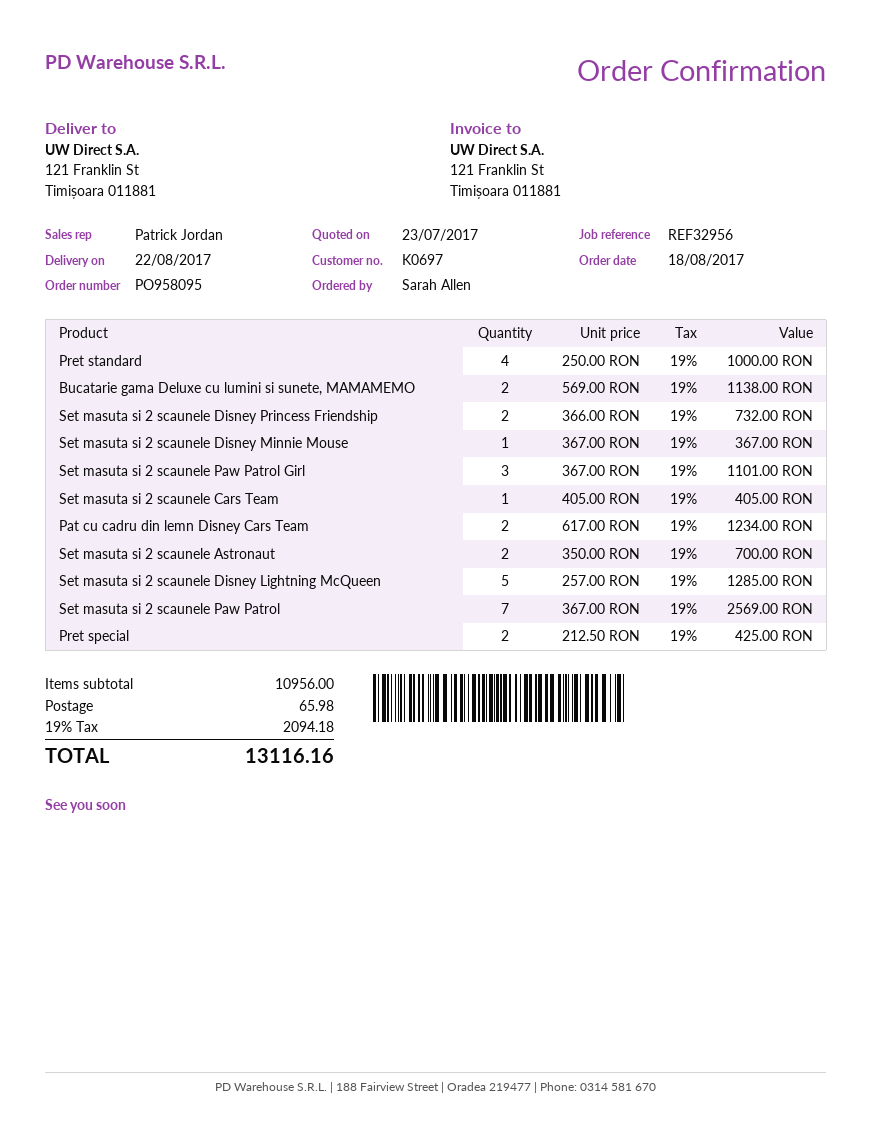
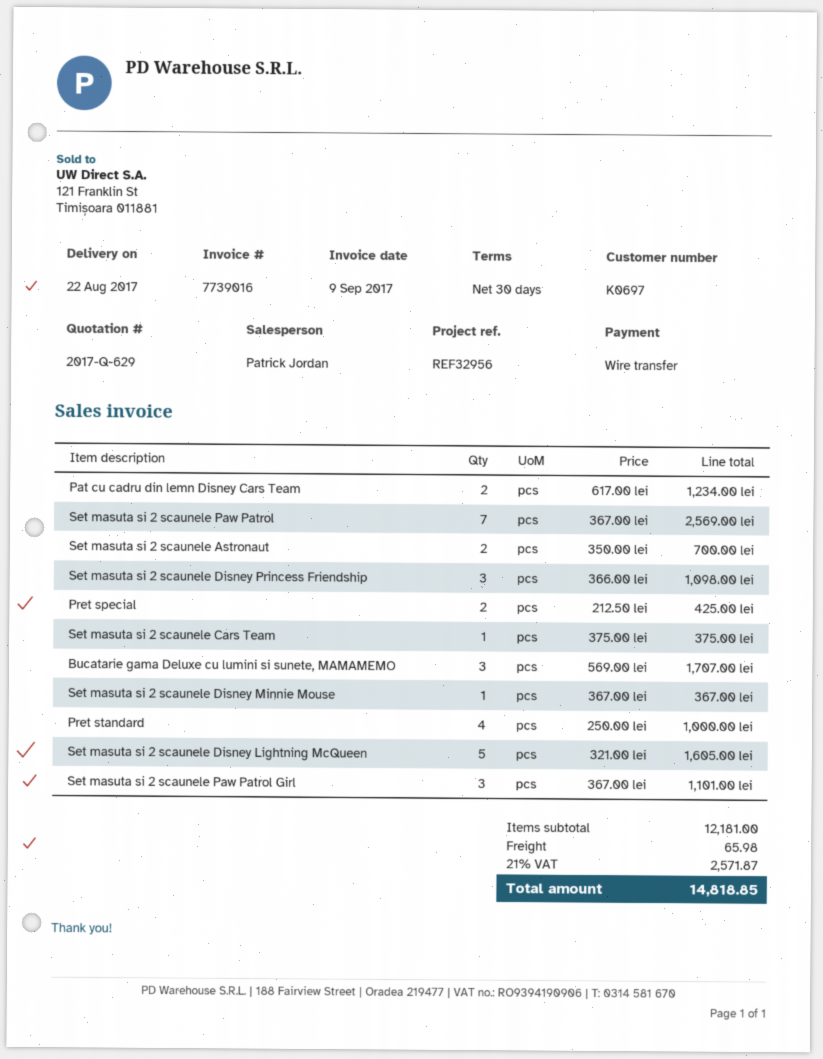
Bucatarie gama Deluxe cu lumini si sunete, MAMAMEMO: 2 x 569.00 = 1138.00 -> 3 x 569.00 = 1707.00
Set masuta si 2 scaunele Disney Princess Friendship: 2 x 366.00 = 732.00 -> 3 x 366.00 = 1098.00
Set masuta si 2 scaunele Cars Team: 1 x 405.00 = 405.00 -> 1 x 375.00 = 375.00
Set masuta si 2 scaunele Disney Lightning McQueen: 5 x 257.00 = 1285.00 -> 5 x 321.00 = 1605.00
subtotal: 10956.00 -> 12181.00
tax: 19% = 2094.18 -> 21% = 2571.87
total: 13116.16 -> 14818.85

